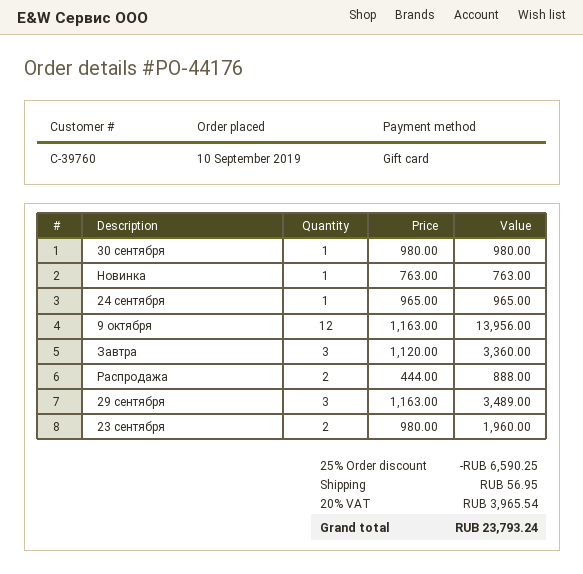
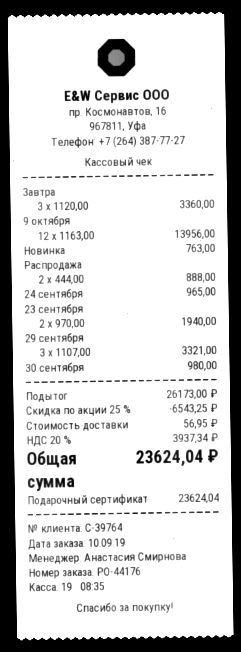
customer number: C-39760 -> C-39764
29 сентября: 3 x 1163.00 = 3489.00 -> 3 x 1107.00 = 3321.00
23 сентября: 2 x 980.00 = 1960.00 -> 2 x 970.00 = 1940.00
discount: 25% = 6590.25 -> 25% = 6543.25
tax: 20% = 3965.54 -> 20% = 3937.34
total: 23793.24 -> 23624.04

